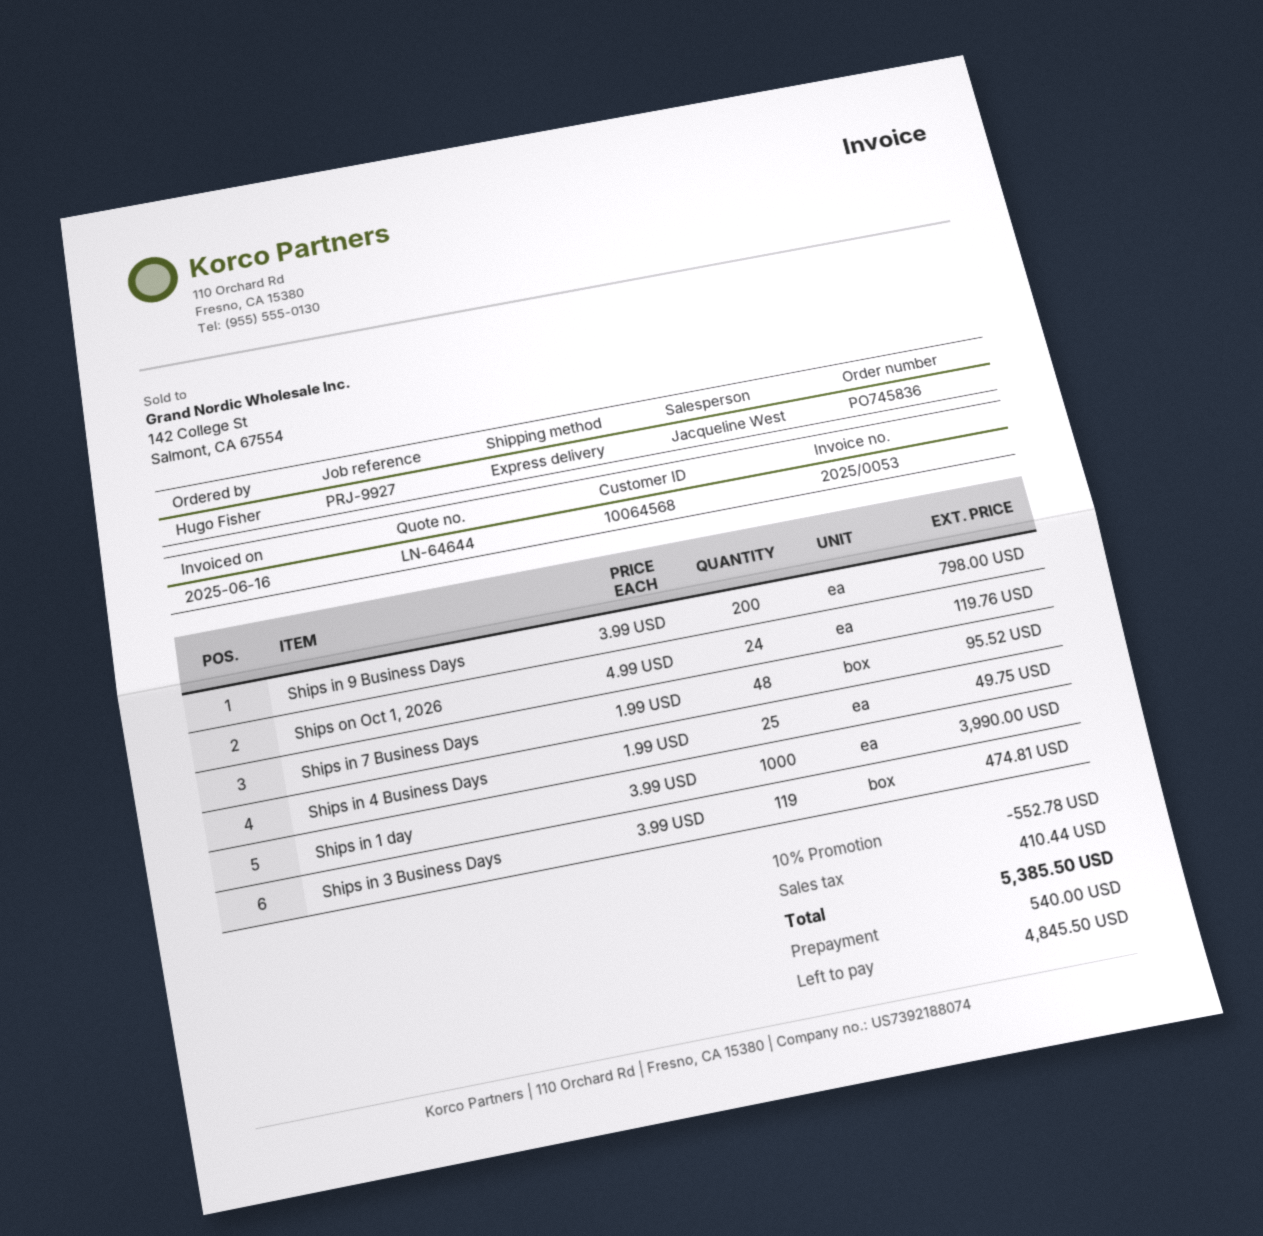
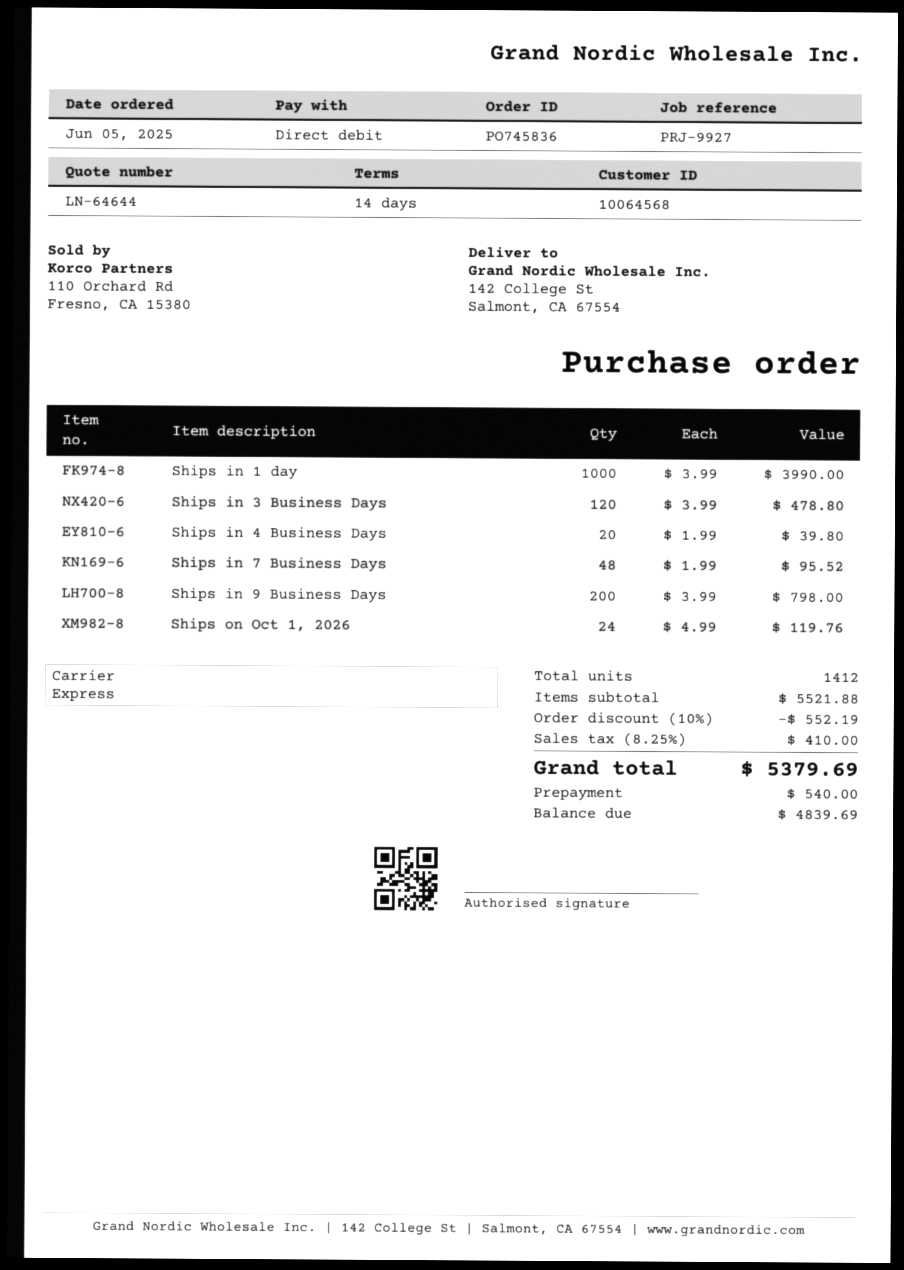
Ships in 4 Business Days: 25 x 1.99 = 49.75 -> 20 x 1.99 = 39.80
Ships in 3 Business Days: 119 x 3.99 = 474.81 -> 120 x 3.99 = 478.80
discount: 10% = 552.78 -> 10% = 552.19
tax: 410.44 -> 410.00
total: 5385.50 -> 5379.69
balance: 4845.50 -> 4839.69

